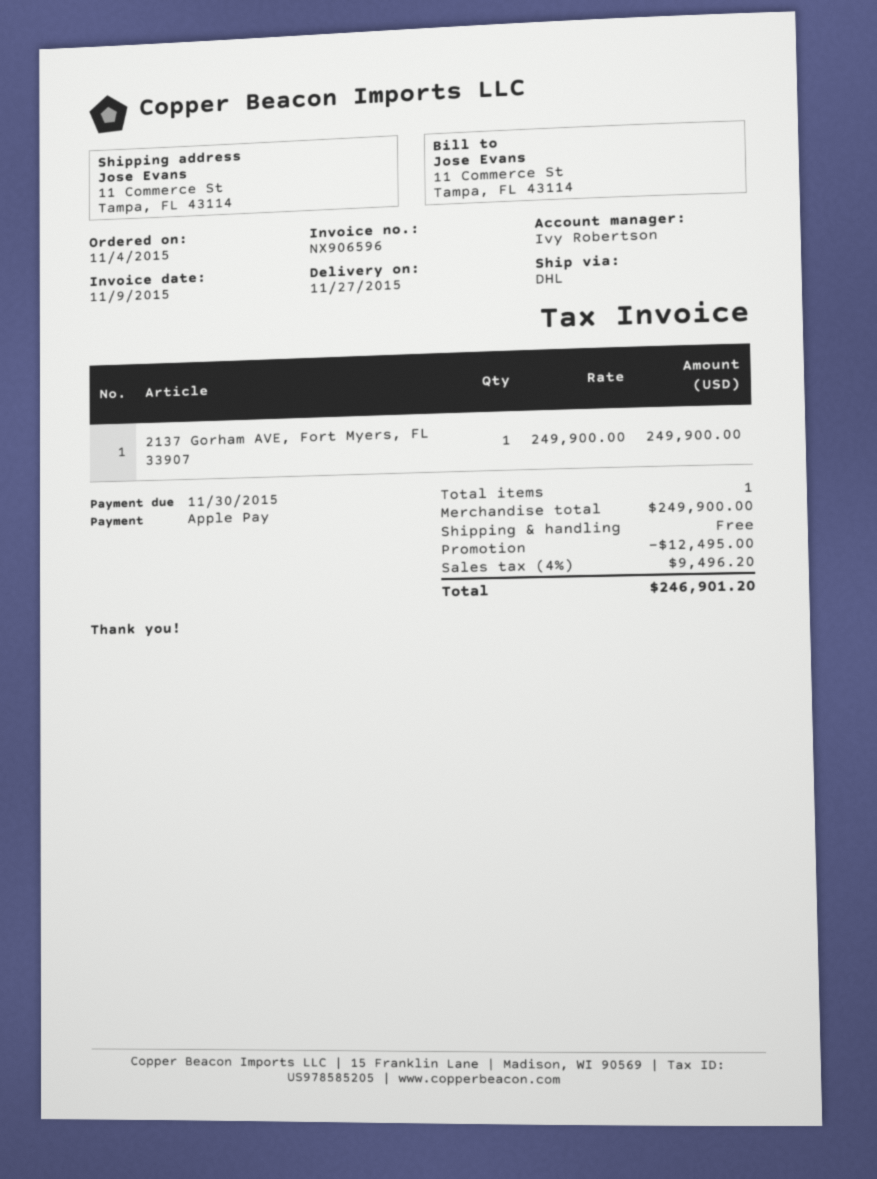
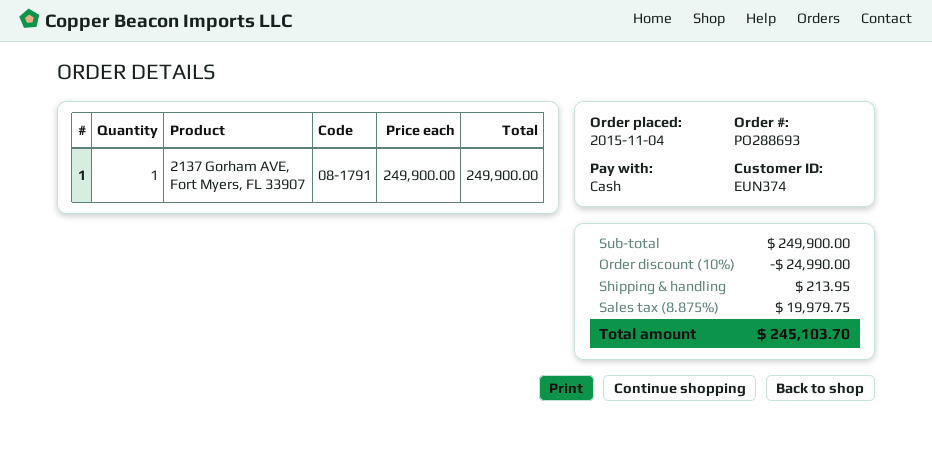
payment method: Apple Pay -> cash
discount: 12495.00 -> 24990.00
shipping: 0.00 -> 213.95
tax: 4% = 9496.20 -> 8.875% = 19979.75
total: 246901.20 -> 245103.70

